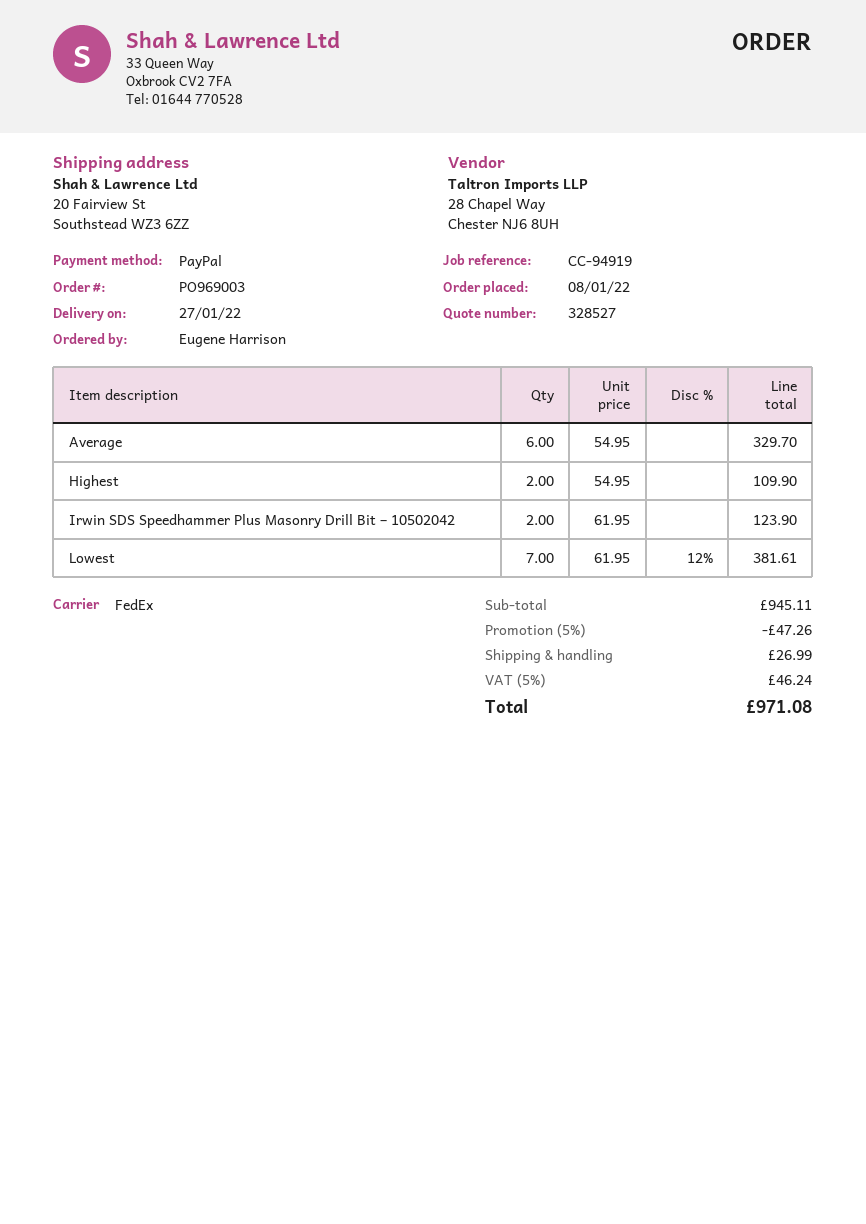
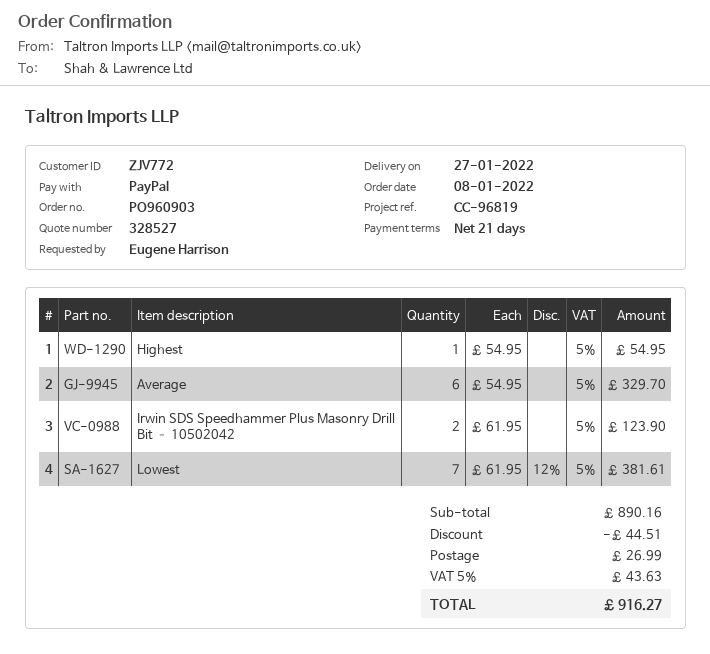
order number: PO969003 -> PO960903
reference: CC-94919 -> CC-96819
Highest: 2 x 54.95 = 109.90 -> 1 x 54.95 = 54.95
subtotal: 945.11 -> 890.16
discount: 47.26 -> 44.51
tax: 5% = 46.24 -> 5% = 43.63
total: 971.08 -> 916.27

